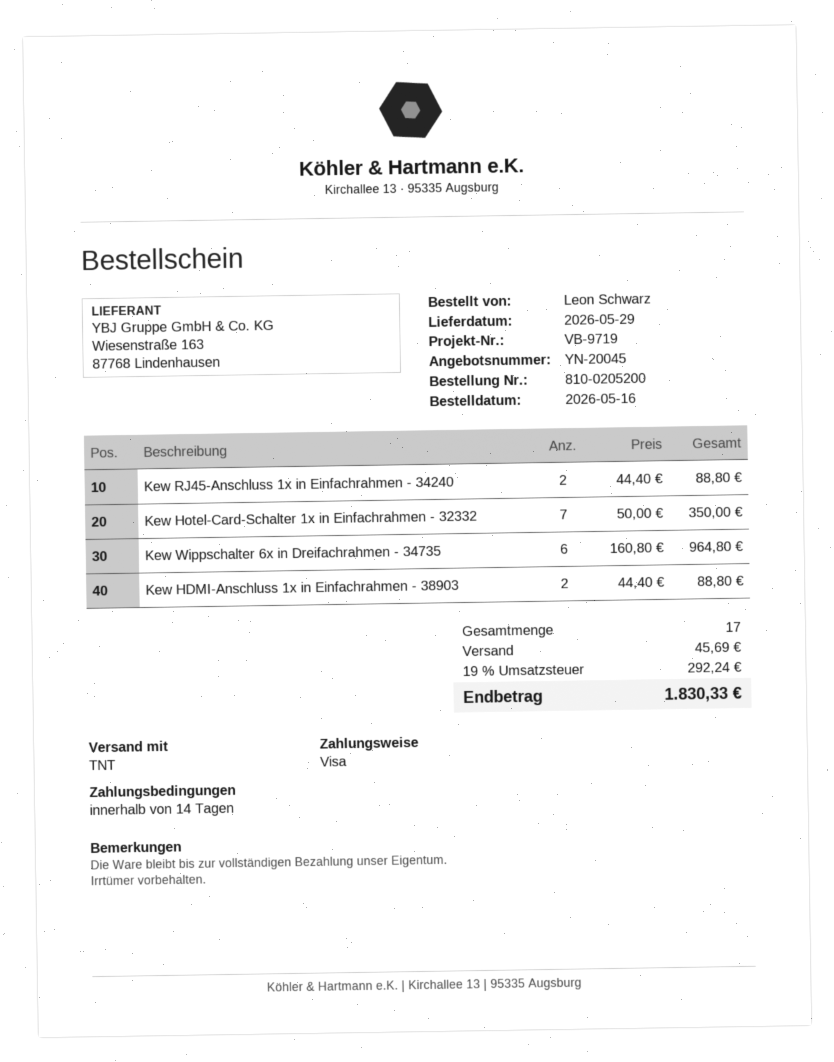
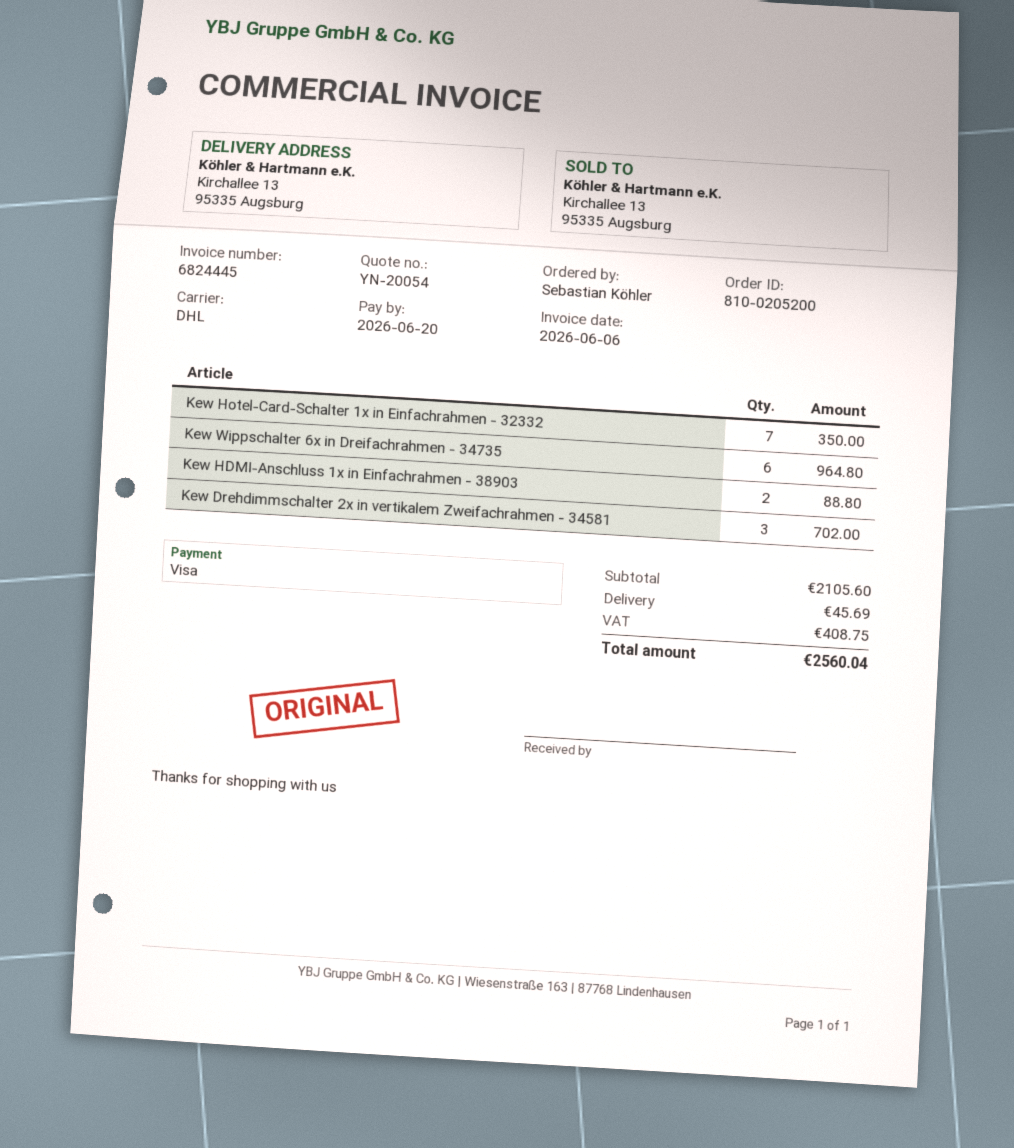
quote number: YN-20045 -> YN-20054
ordered by: Leon Schwarz -> Sebastian Köhler
shipping method: TNT -> DHL
Kew RJ45-Anschluss 1x in Einfachrahmen - 34240: 2 for 88.80 -> none
Kew Drehdimmschalter 2x in vertikalem Zweifachrahmen - 34581: none -> 3 for 702.00
tax: 292.24 -> 408.75
total: 1830.33 -> 2560.04

